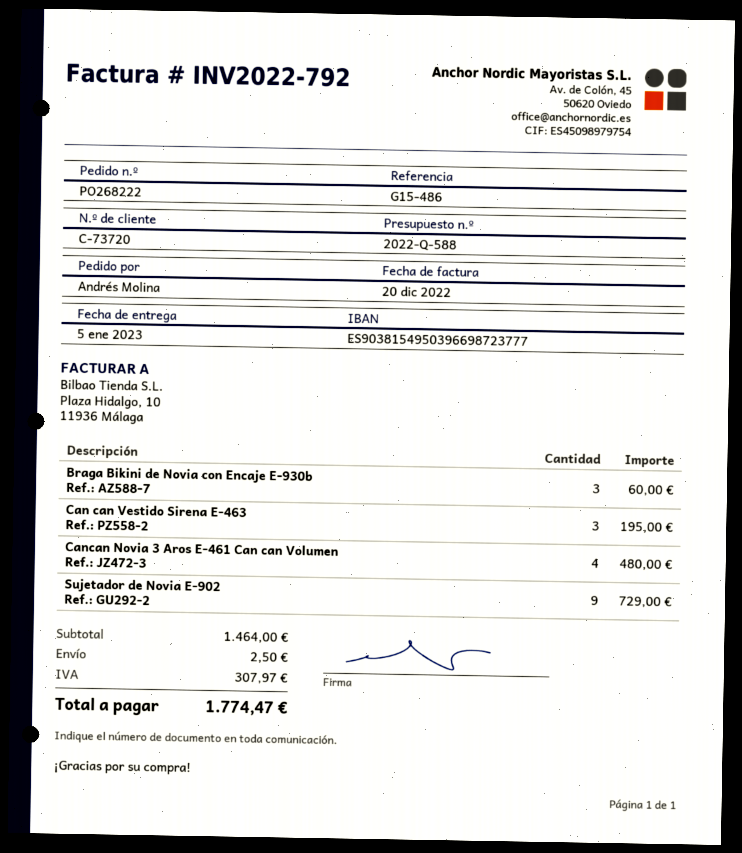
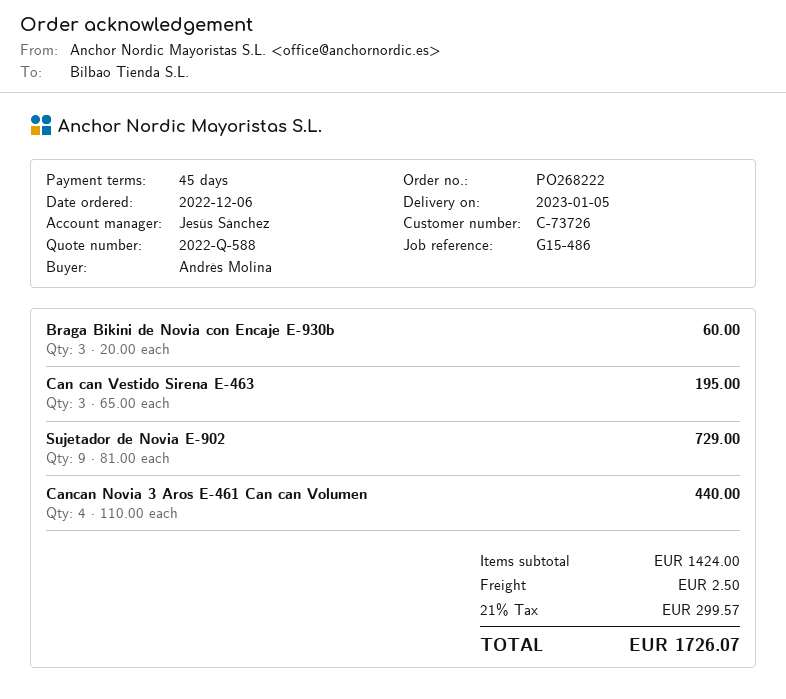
customer number: C-73720 -> C-73726
Cancan Novia 3 Aros E-461 Can can Volumen: 4 for 480.00 -> 4 for 440.00
subtotal: 1464.00 -> 1424.00
tax: 307.97 -> 299.57
total: 1774.47 -> 1726.07

